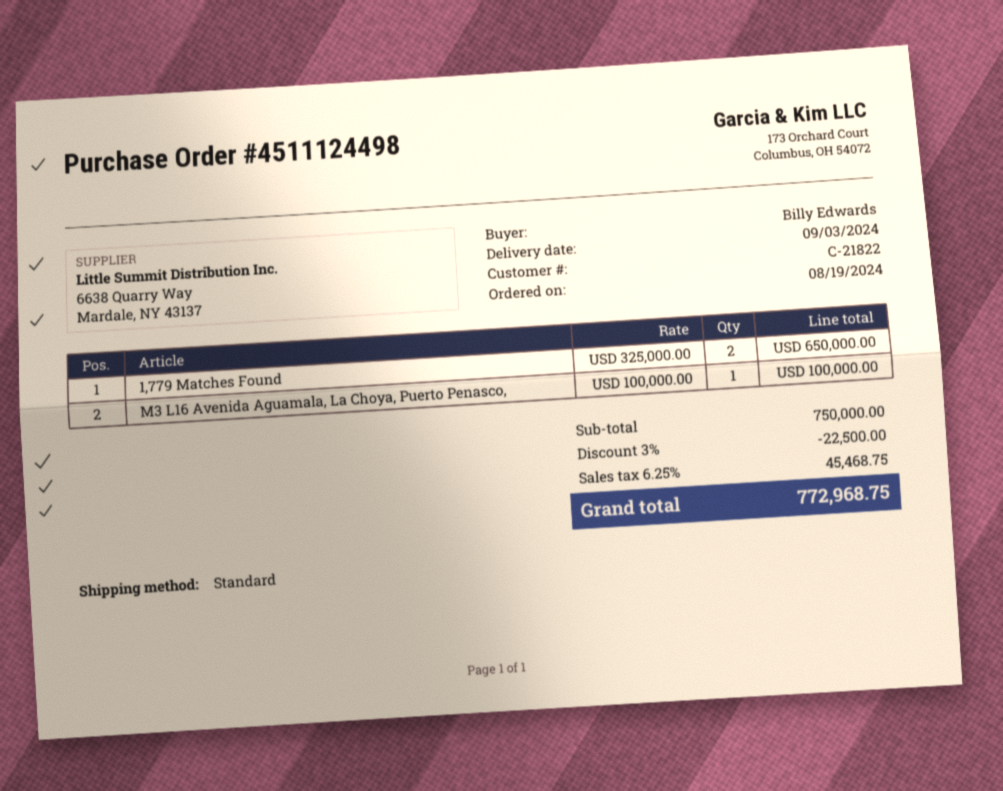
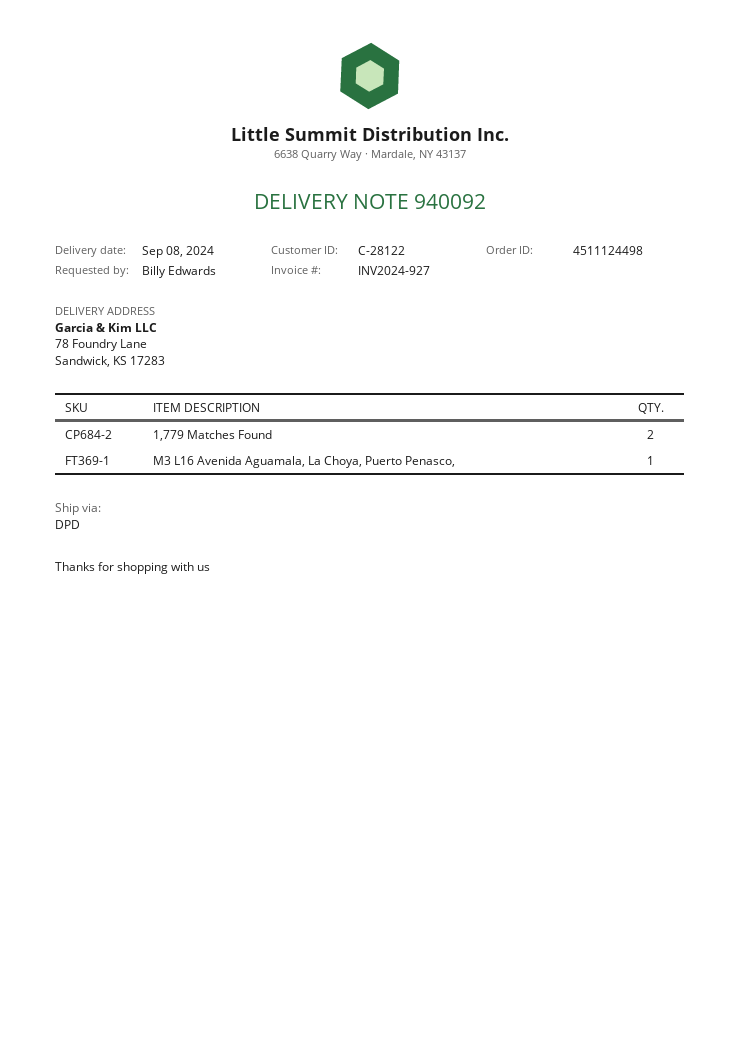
delivery date: 2024-09-03 -> 2024-09-08
customer number: C-21822 -> C-28122
shipping method: standard -> DPD

